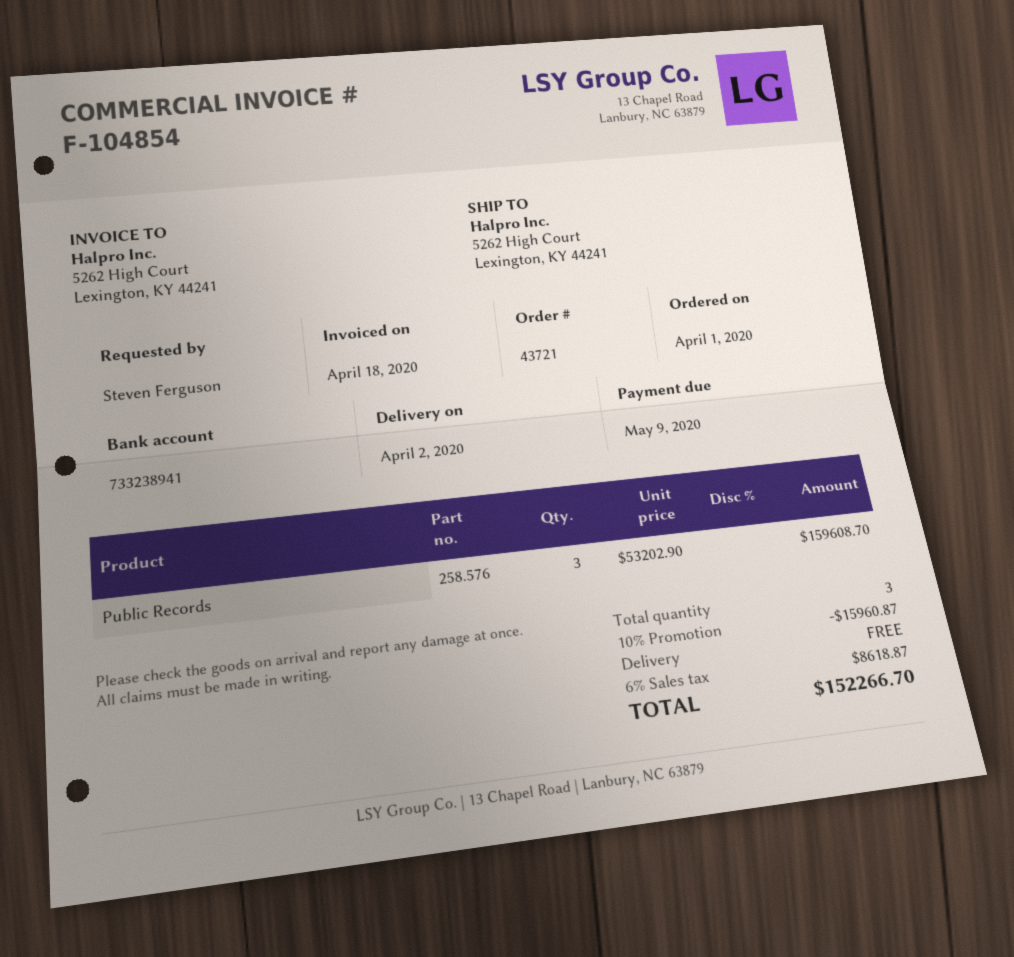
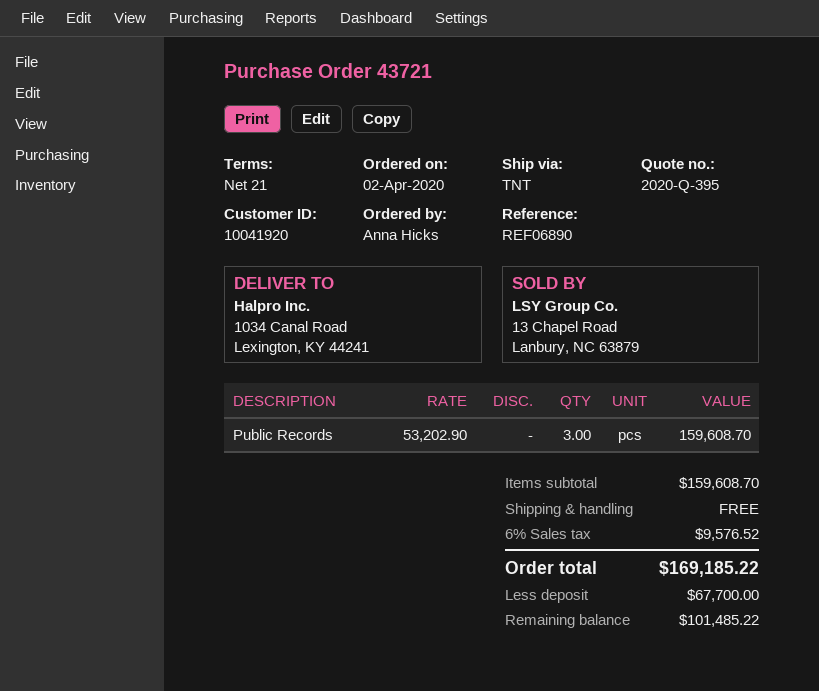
order date: 2020-04-01 -> 2020-04-02
ordered by: Steven Ferguson -> Anna Hicks
ship to: 5262 High Court, Lexington, KY 44241 -> 1034 Canal Road, Lexington, KY 44241
discount: 10% = 15960.87 -> none
tax: 6% = 8618.87 -> 6% = 9576.52
total: 152266.70 -> 169185.22

